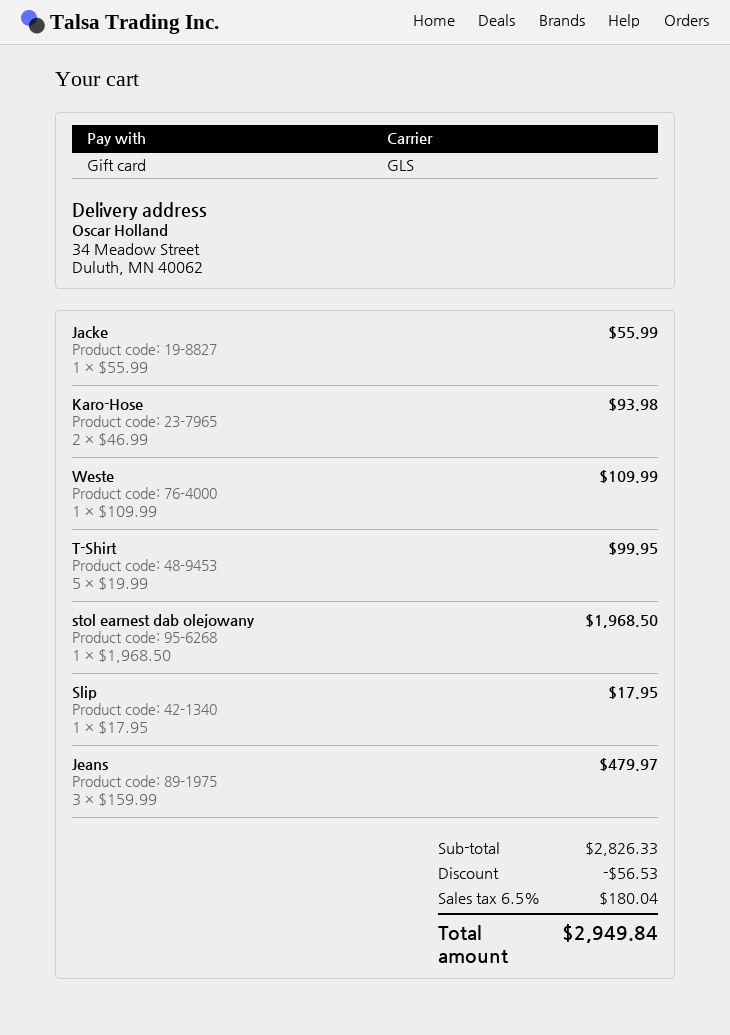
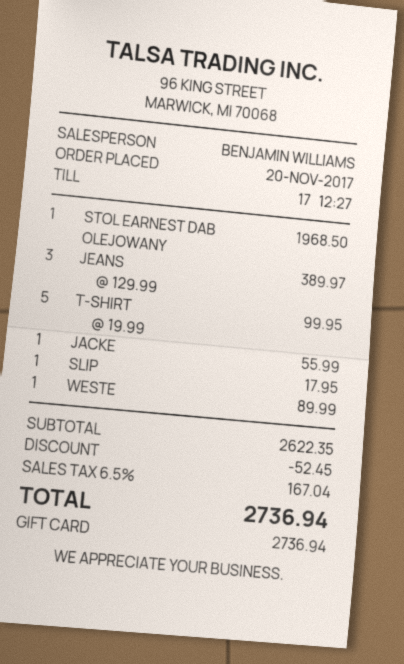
Karo-Hose: 2 x 46.99 = 93.98 -> none
Weste: 1 x 109.99 = 109.99 -> 1 x 89.99 = 89.99
Jeans: 3 x 159.99 = 479.97 -> 3 x 129.99 = 389.97
subtotal: 2826.33 -> 2622.35
discount: 56.53 -> 52.45
tax: 6.5% = 180.04 -> 6.5% = 167.04
total: 2949.84 -> 2736.94

